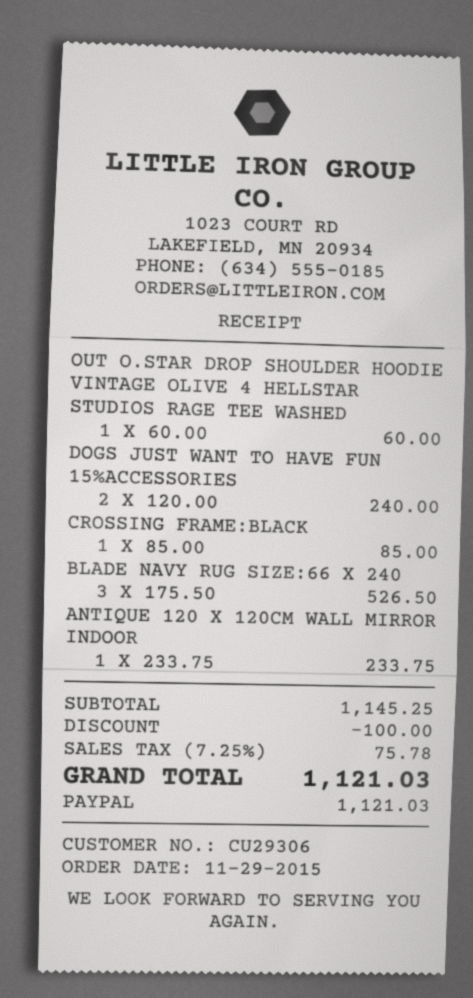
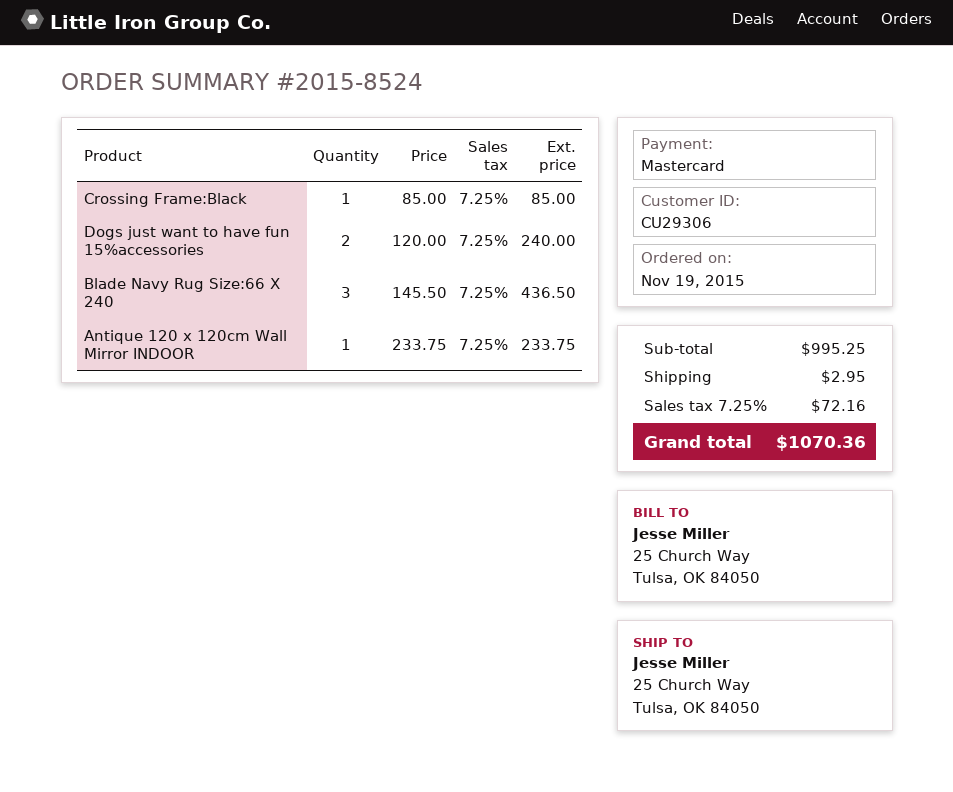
order date: 2015-11-29 -> 2015-11-19
payment method: PayPal -> Mastercard
OUT O.STAR DROP SHOULDER HOODIE VINTAGE OLIVE 4 HELLSTAR STUDIOS RAGE TEE WASHED: 1 x 60.00 = 60.00 -> none
BLADE NAVY RUG SIZE:66 X 240: 3 x 175.50 = 526.50 -> 3 x 145.50 = 436.50
subtotal: 1145.25 -> 995.25
discount: 100.00 -> none
shipping: none -> 2.95
tax: 7.25% = 75.78 -> 7.25% = 72.16
total: 1121.03 -> 1070.36

